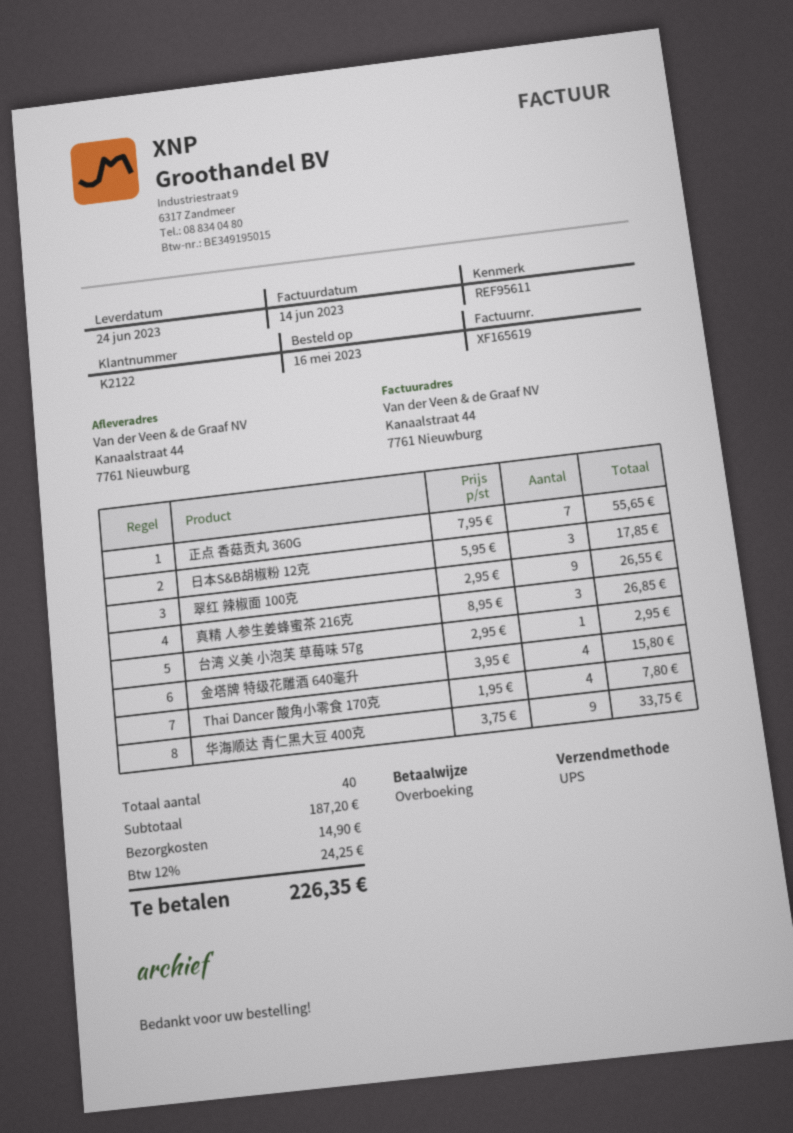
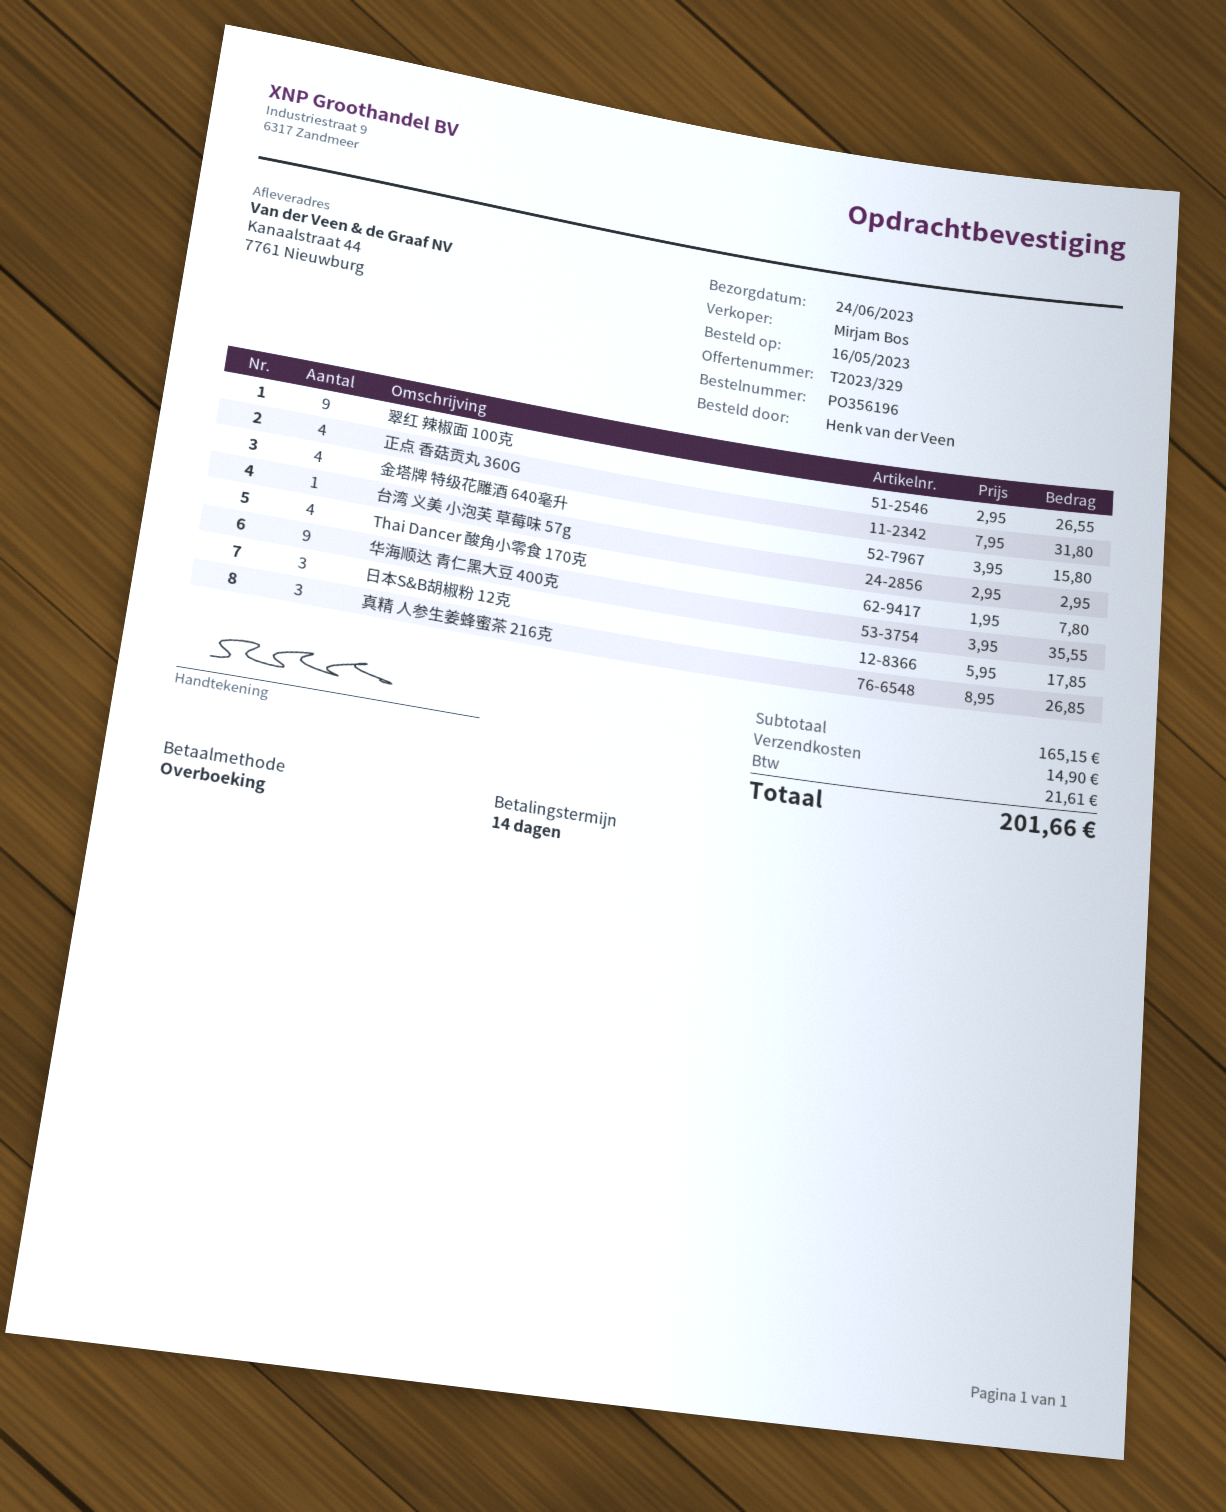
正点 香菇贡丸 360G: 7 x 7.95 = 55.65 -> 4 x 7.95 = 31.80
华海顺达 青仁黑大豆 400克: 9 x 3.75 = 33.75 -> 9 x 3.95 = 35.55
subtotal: 187.20 -> 165.15
tax: 24.25 -> 21.61
total: 226.35 -> 201.66

